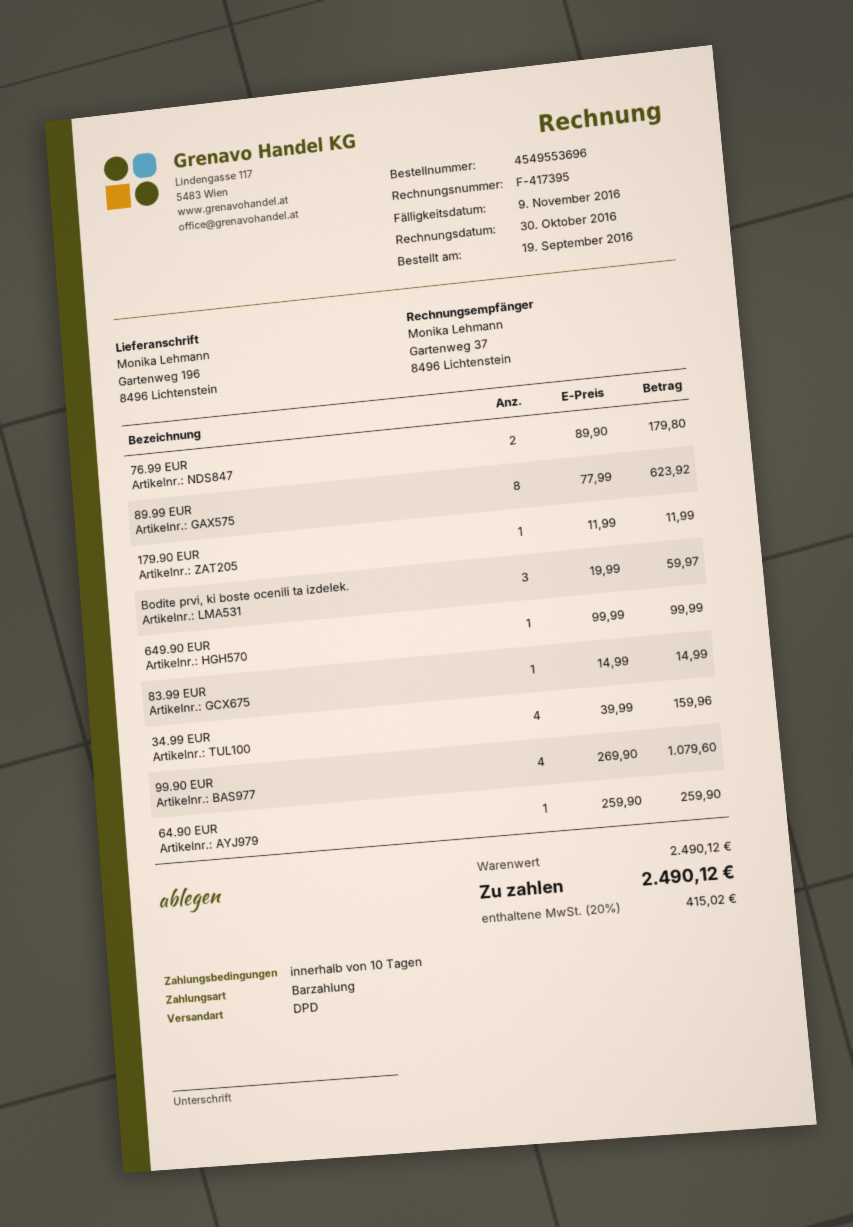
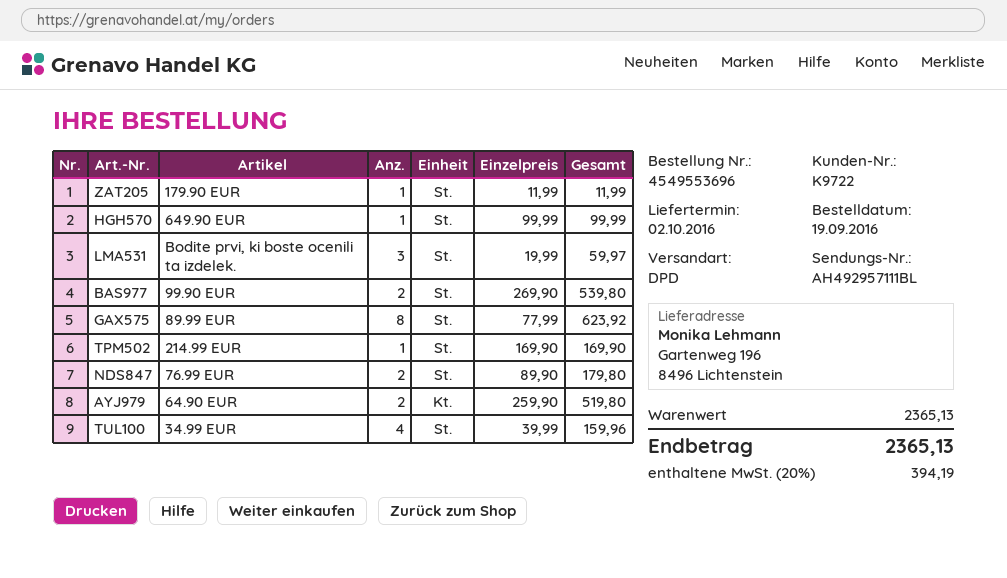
83.99 EUR: 1 x 14.99 = 14.99 -> none
99.90 EUR: 4 x 269.90 = 1079.60 -> 2 x 269.90 = 539.80
64.90 EUR: 1 x 259.90 = 259.90 -> 2 x 259.90 = 519.80
214.99 EUR: none -> 1 x 169.90 = 169.90
subtotal: 2490.12 -> 2365.13
tax: 20% = 415.02 -> 20% = 394.19
total: 2490.12 -> 2365.13

